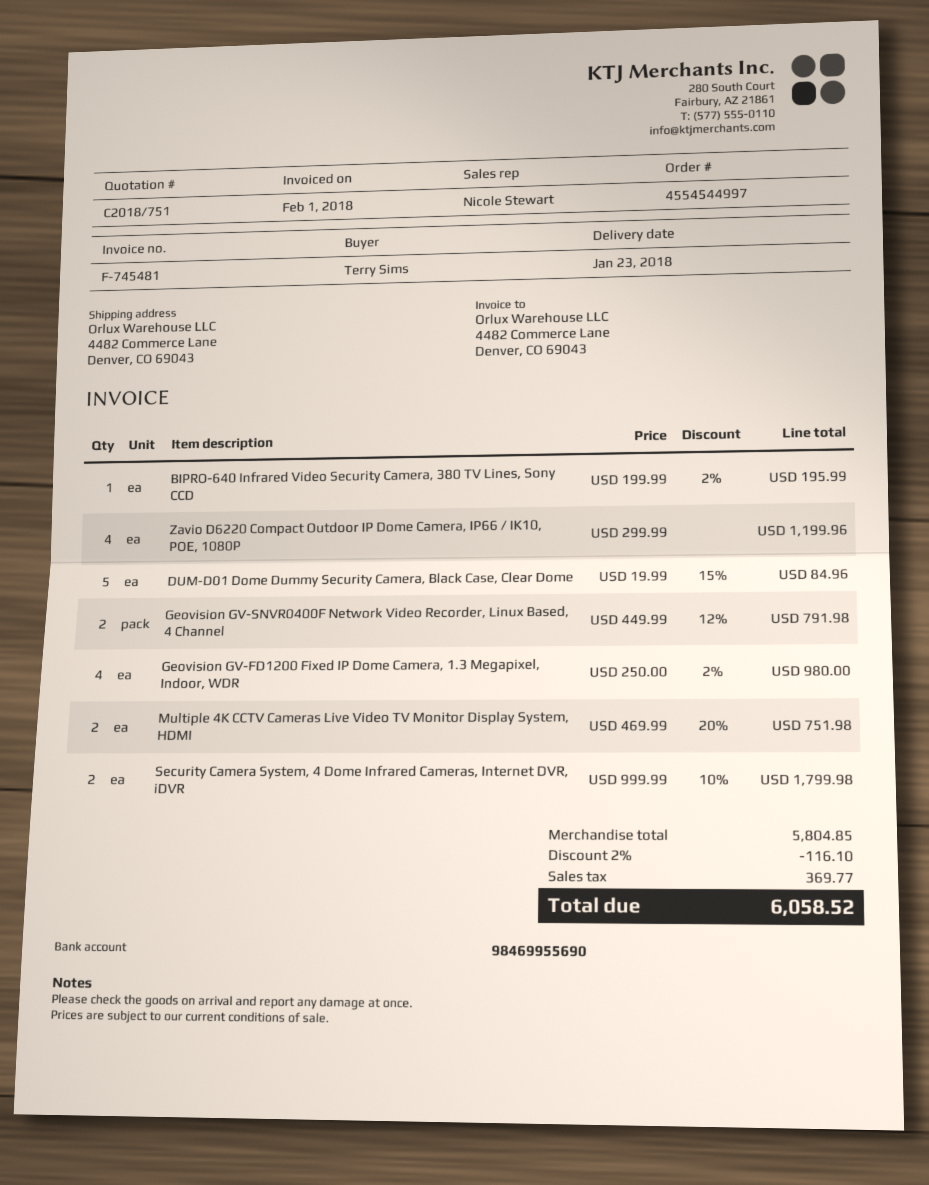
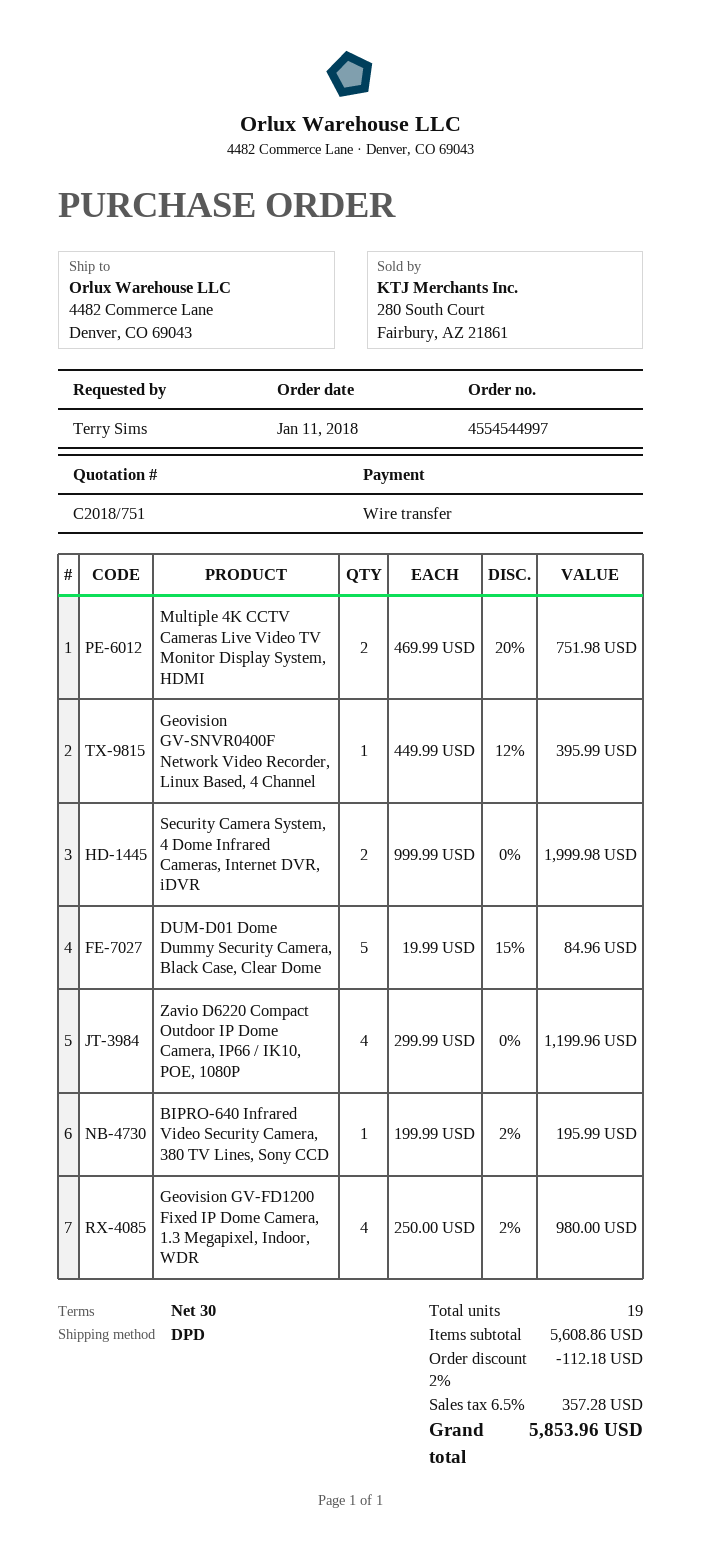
Geovision GV-SNVR0400F Network Video Recorder, Linux Based, 4 Channel: 2 x 449.99 - 12% = 791.98 -> 1 x 449.99 - 12% = 395.99
Security Camera System, 4 Dome Infrared Cameras, Internet DVR, iDVR: 2 x 999.99 - 10% = 1799.98 -> 2 x 999.99 = 1999.98
subtotal: 5804.85 -> 5608.86
discount: 2% = 116.10 -> 2% = 112.18
tax: 369.77 -> 357.28
total: 6058.52 -> 5853.96

